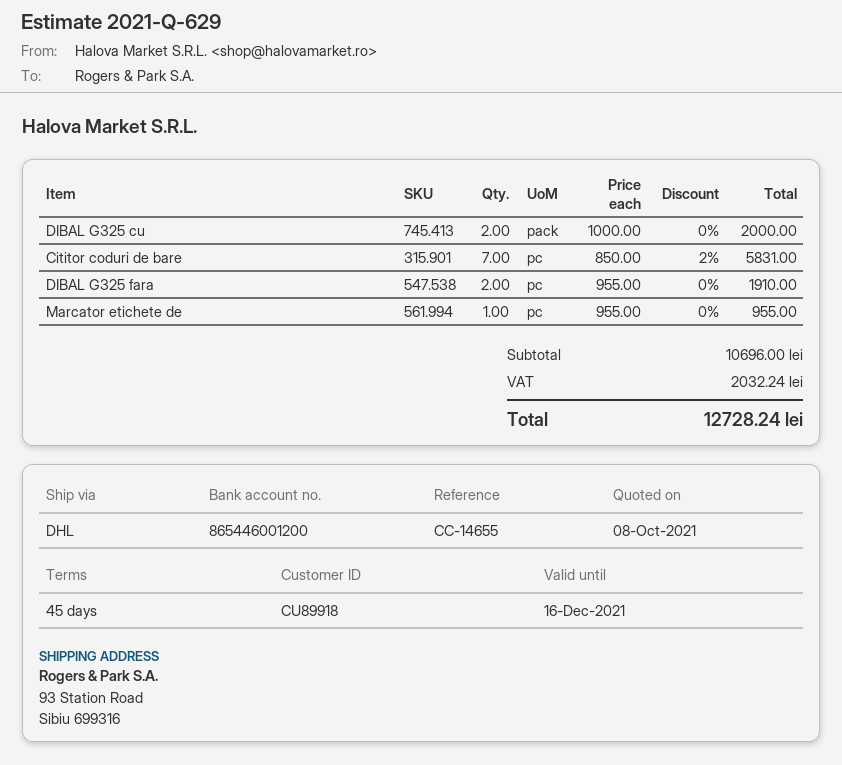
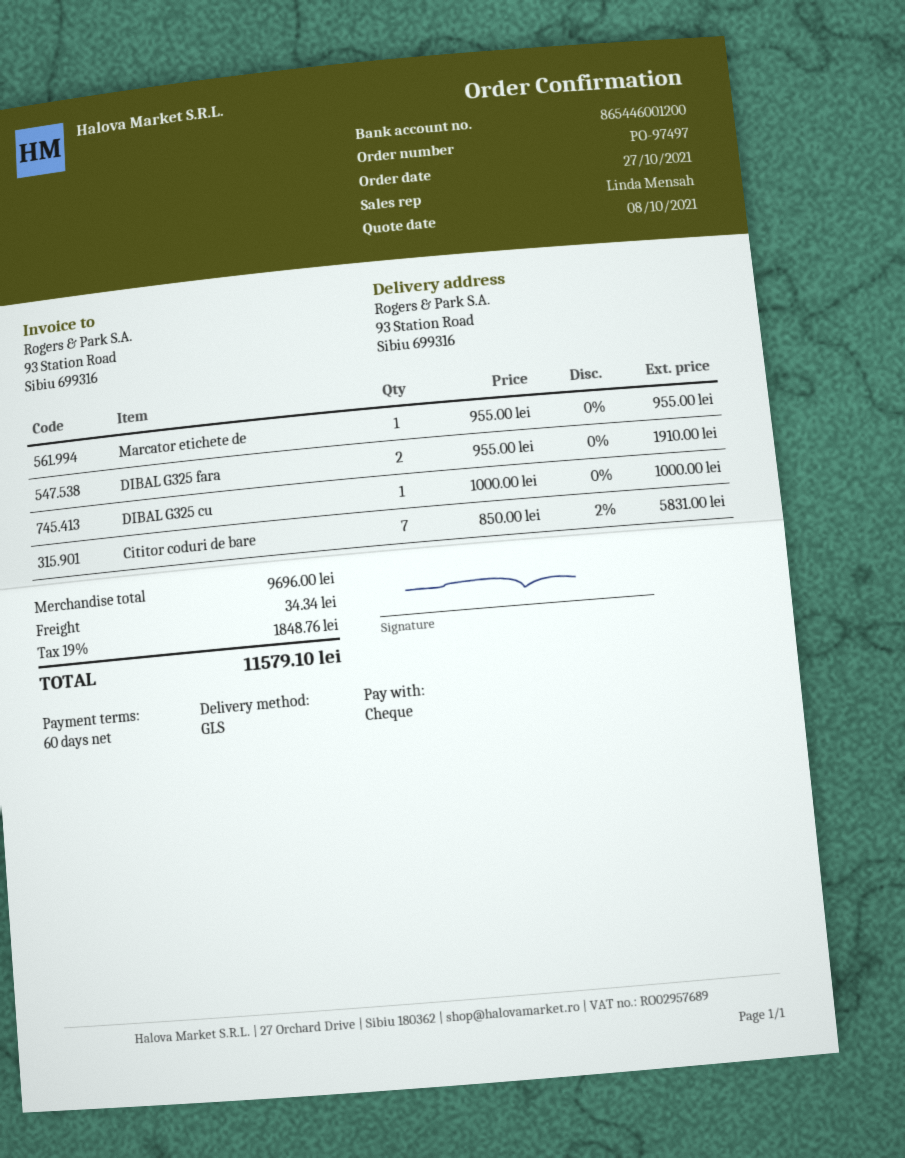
payment terms: 45 days -> 60 days
shipping method: DHL -> GLS
DIBAL G325 cu: 2 x 1000.00 = 2000.00 -> 1 x 1000.00 = 1000.00
subtotal: 10696.00 -> 9696.00
shipping: none -> 34.34
tax: 2032.24 -> 1848.76
total: 12728.24 -> 11579.10

